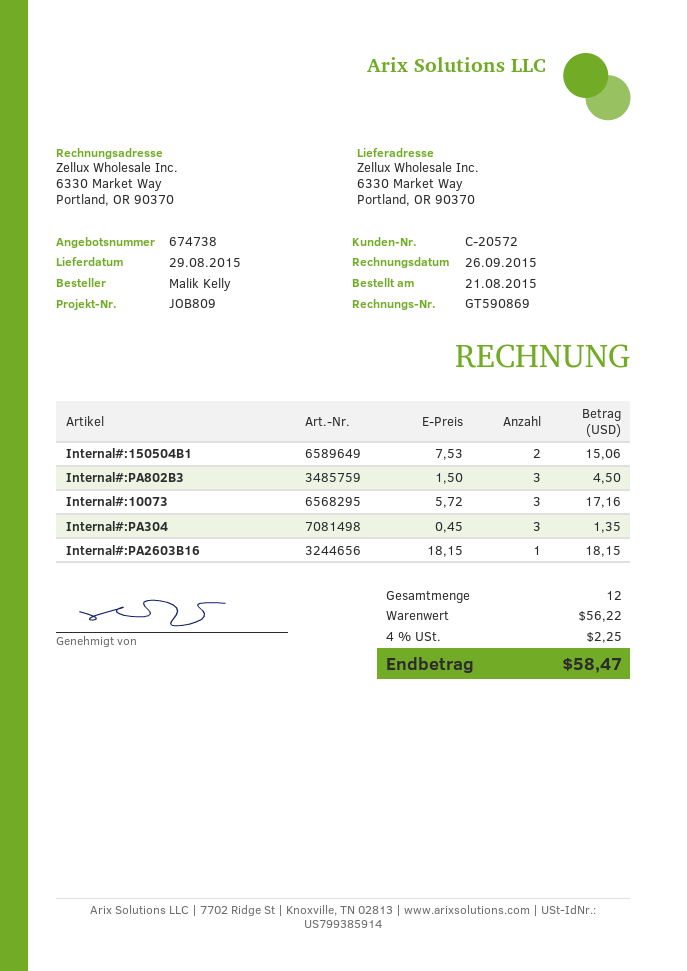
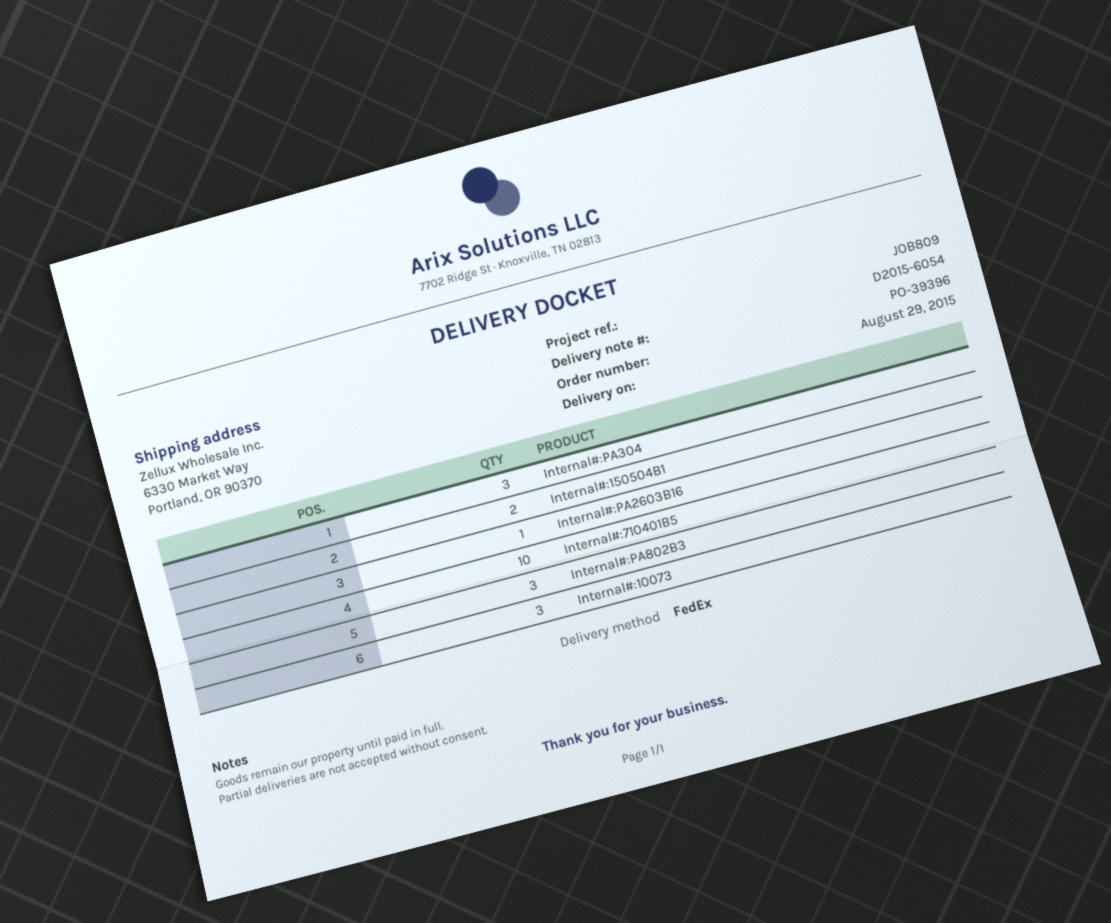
Internal#:710401B5: none -> 10

